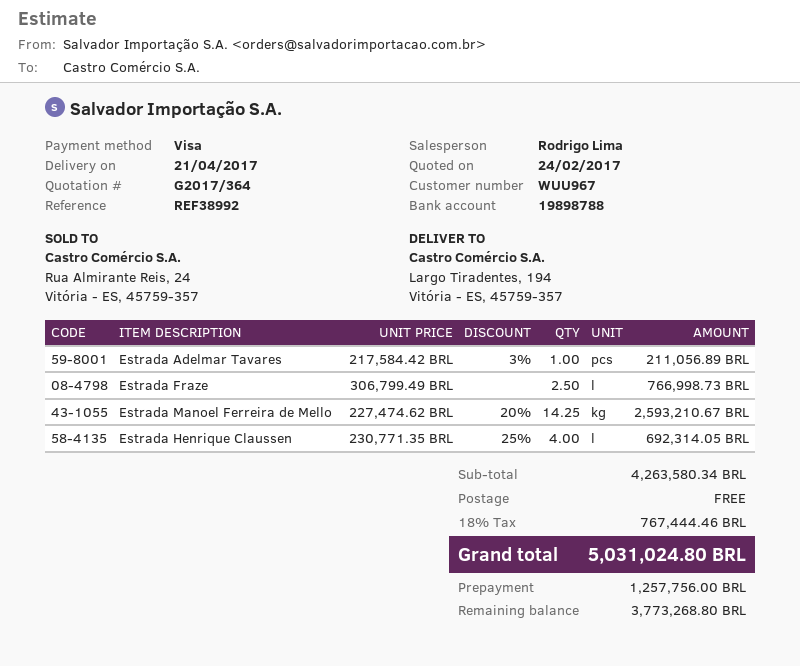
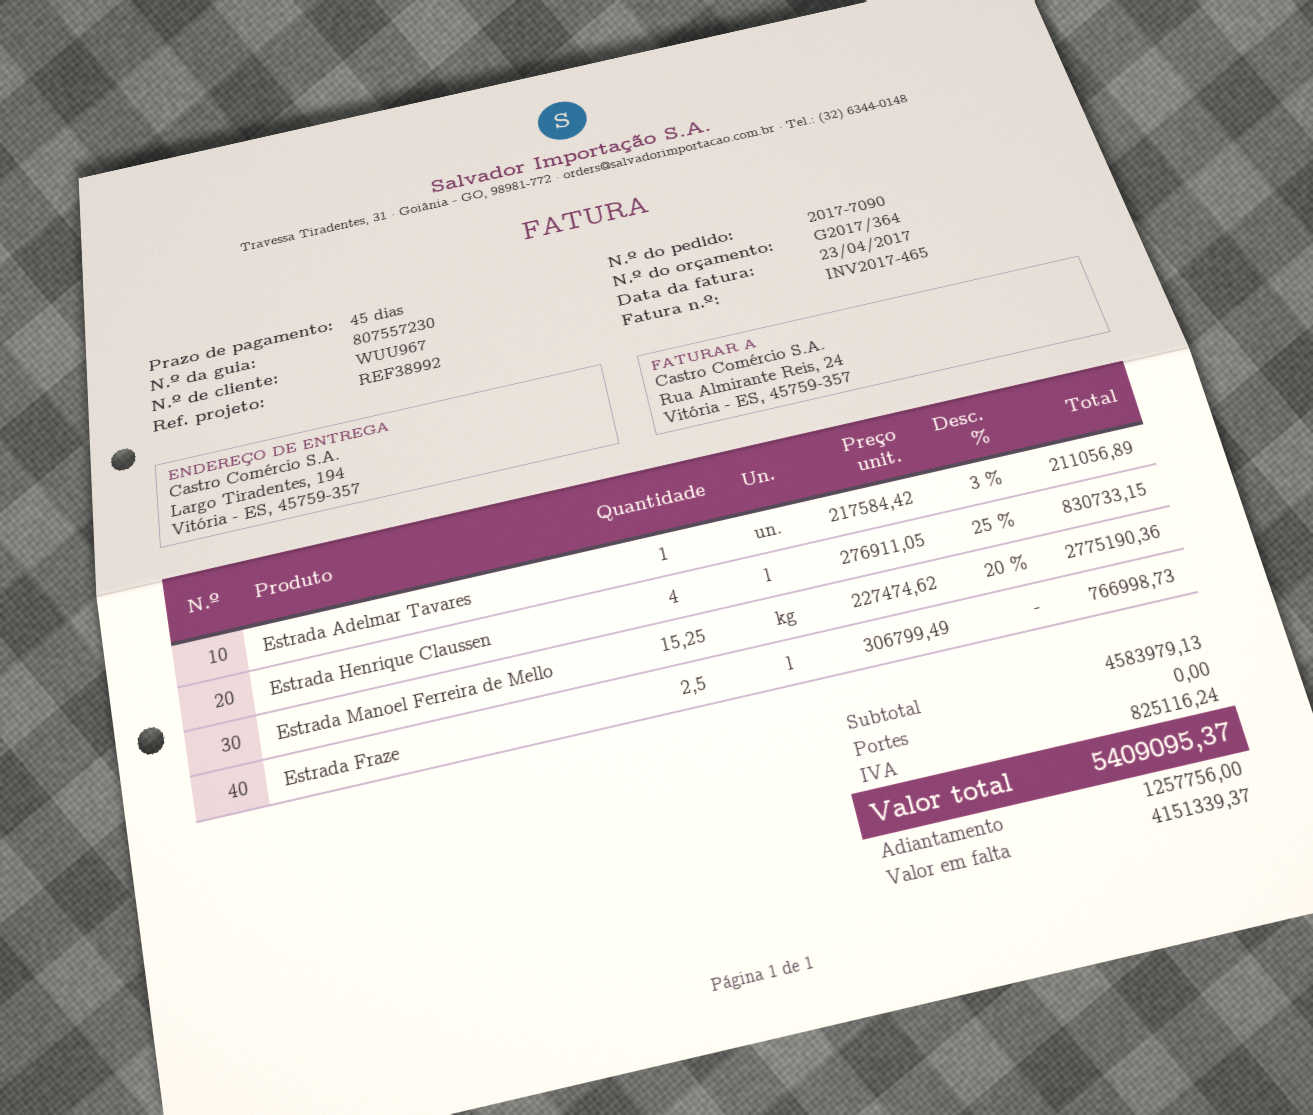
Estrada Manoel Ferreira de Mello: 14.25 x 227474.62 - 20% = 2593210.67 -> 15.25 x 227474.62 - 20% = 2775190.36
Estrada Henrique Claussen: 4 x 230771.35 - 25% = 692314.05 -> 4 x 276911.05 - 25% = 830733.15
subtotal: 4263580.34 -> 4583979.13
tax: 767444.46 -> 825116.24
total: 5031024.80 -> 5409095.37
balance: 3773268.80 -> 4151339.37

